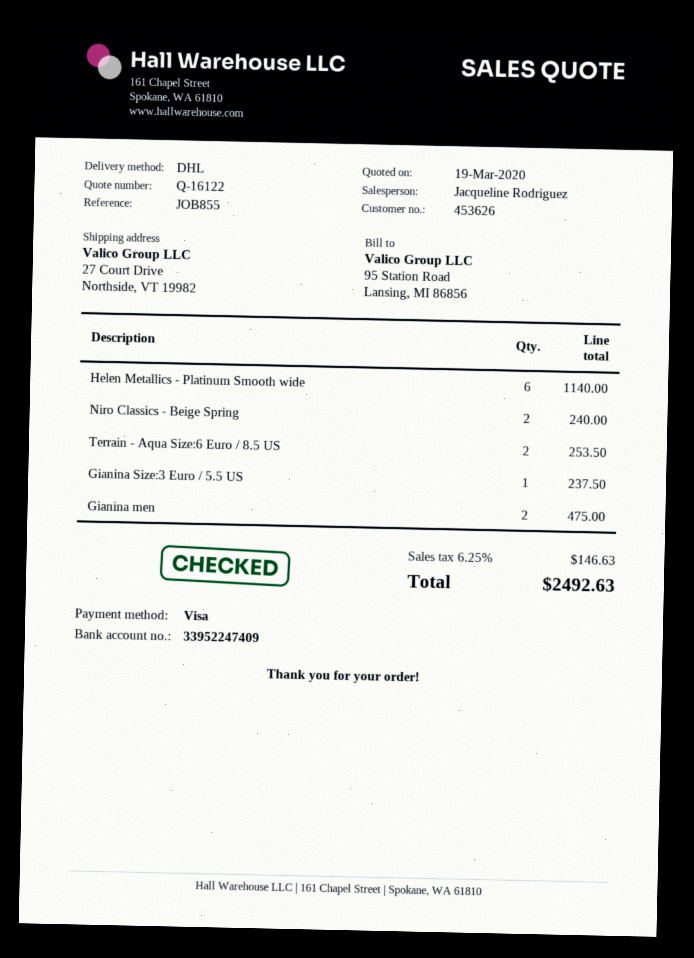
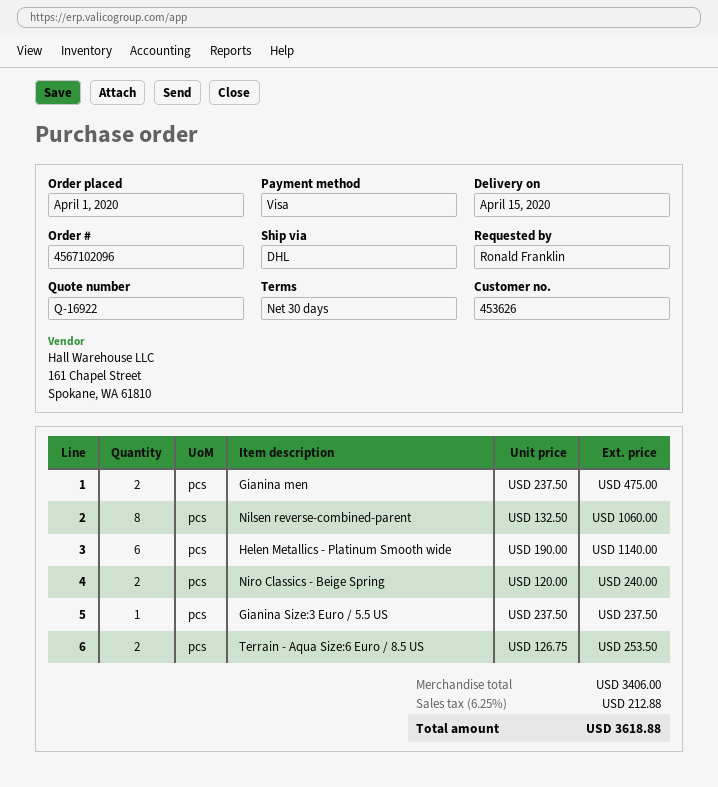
quote number: Q-16122 -> Q-16922
Nilsen reverse-combined-parent: none -> 8 for 1060.00
tax: 6.25% = 146.63 -> 6.25% = 212.88
total: 2492.63 -> 3618.88

